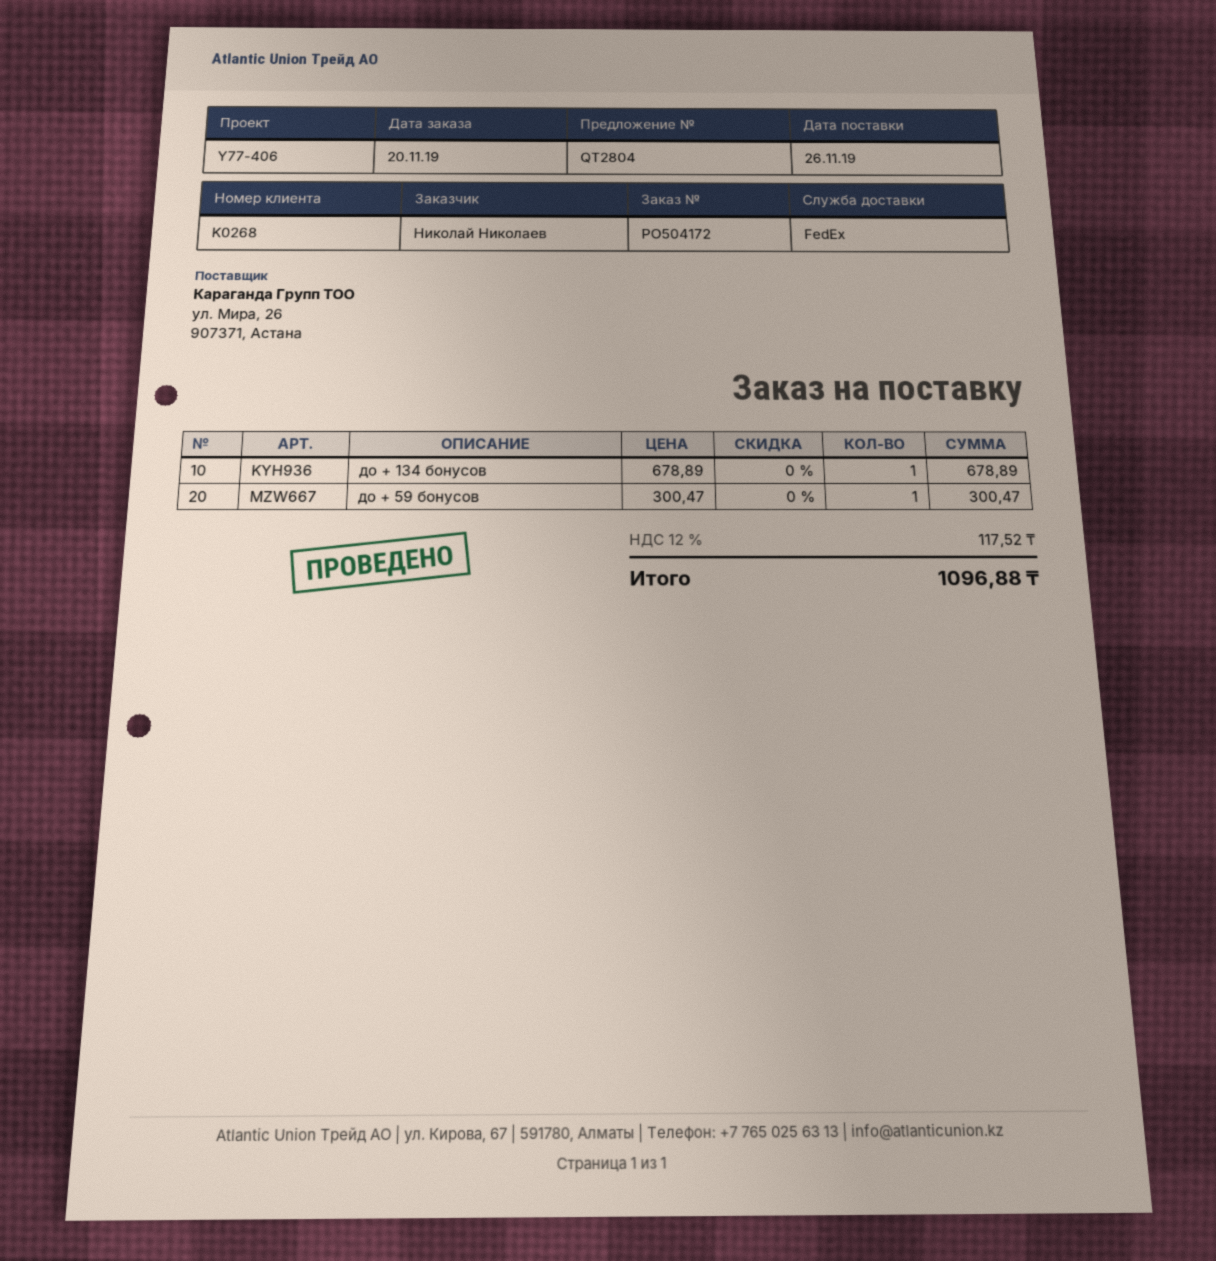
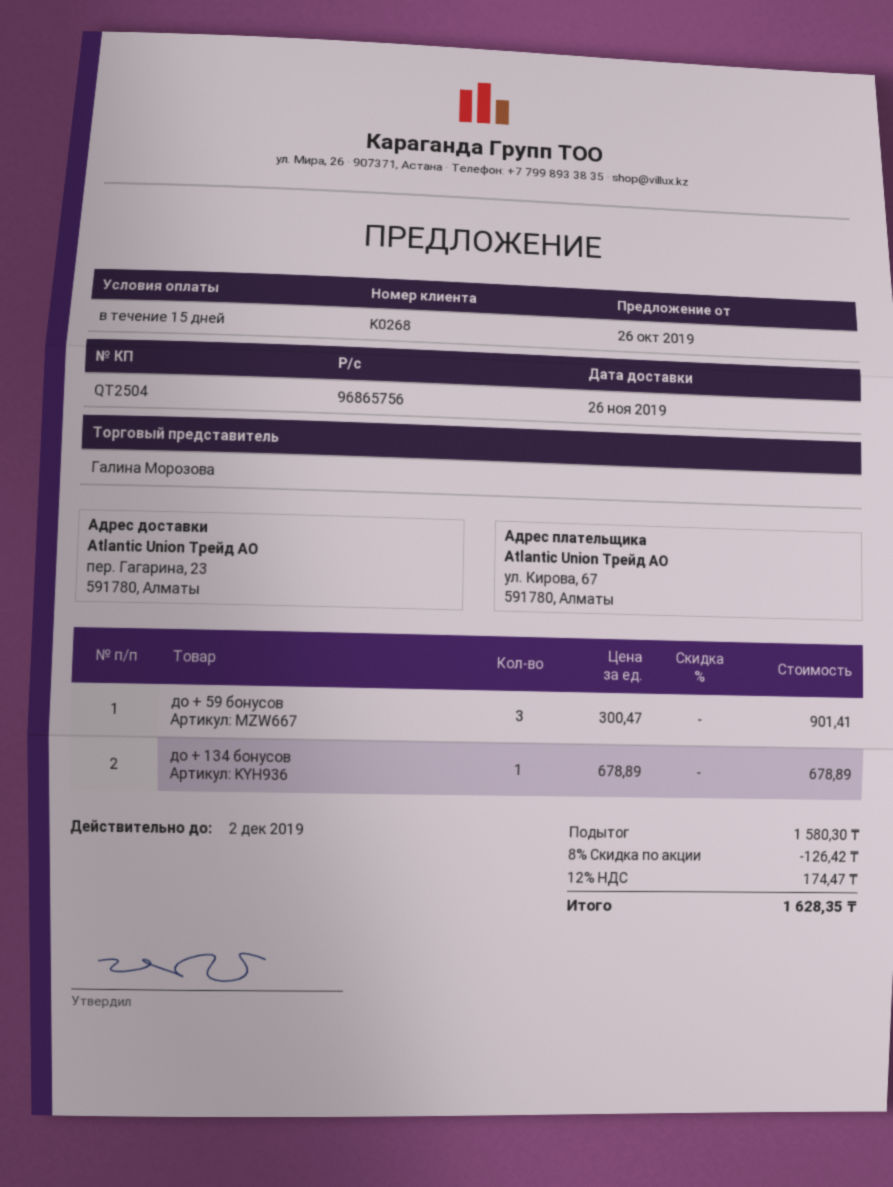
quote number: QT2804 -> QT2504
до + 59 бонусов: 1 x 300.47 = 300.47 -> 3 x 300.47 = 901.41
discount: none -> 8% = 126.42
tax: 12% = 117.52 -> 12% = 174.47
total: 1096.88 -> 1628.35

